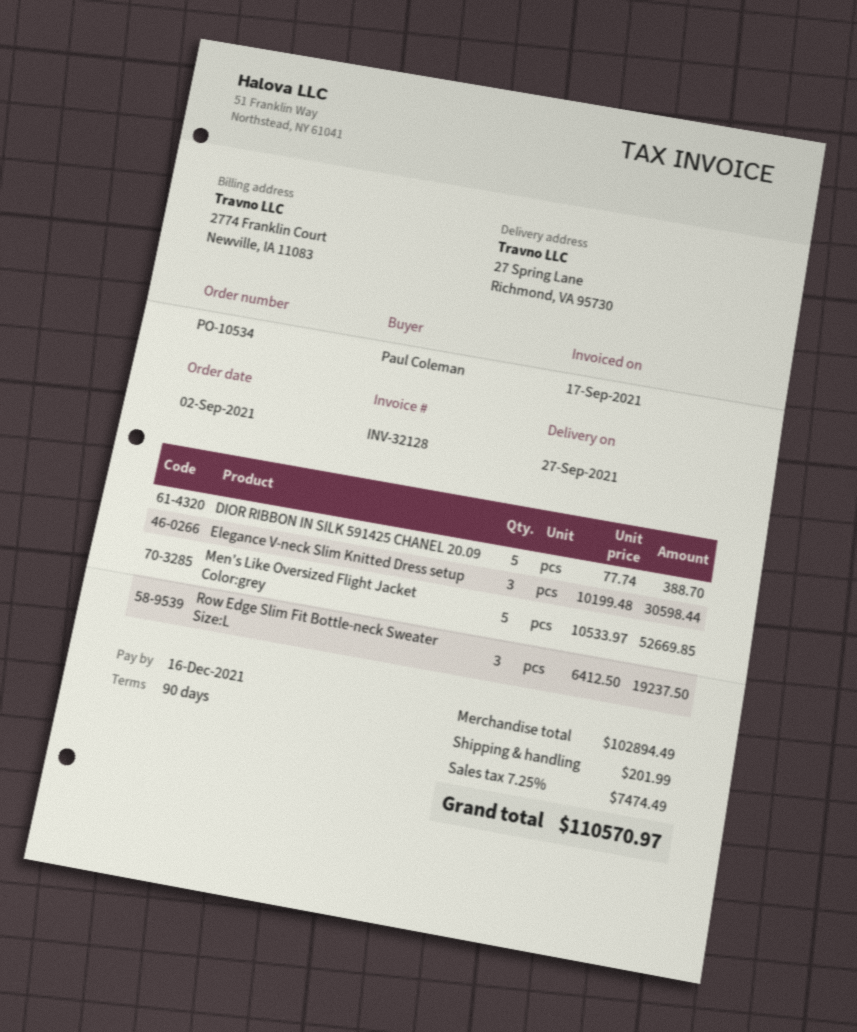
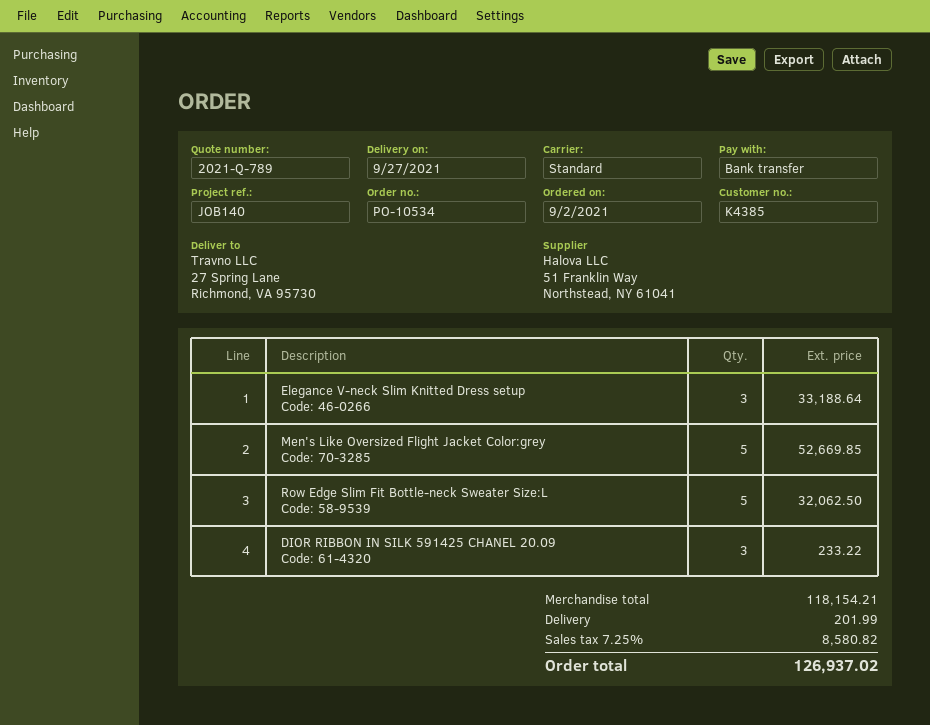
DIOR RIBBON IN SILK 591425 CHANEL 20.09: 5 for 388.70 -> 3 for 233.22
Elegance V-neck Slim Knitted Dress setup: 3 for 30598.44 -> 3 for 33188.64
Row Edge Slim Fit Bottle-neck Sweater Size:L: 3 for 19237.50 -> 5 for 32062.50
subtotal: 102894.49 -> 118154.21
tax: 7.25% = 7474.49 -> 7.25% = 8580.82
total: 110570.97 -> 126937.02

